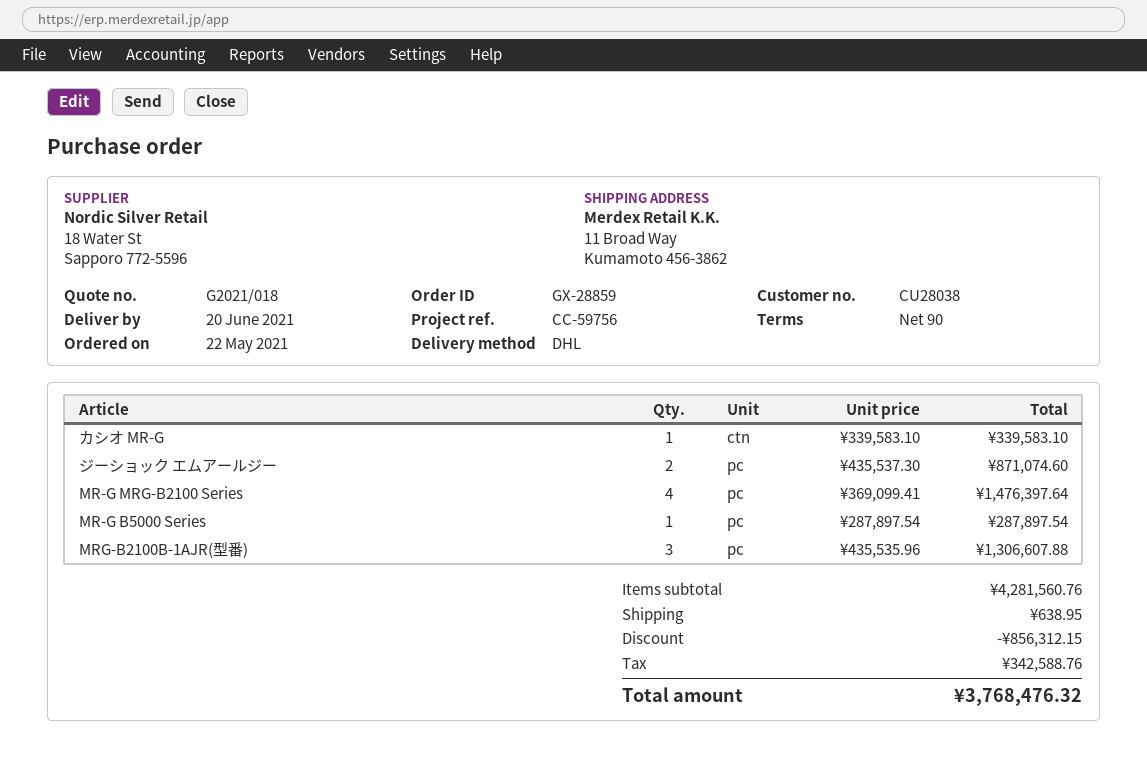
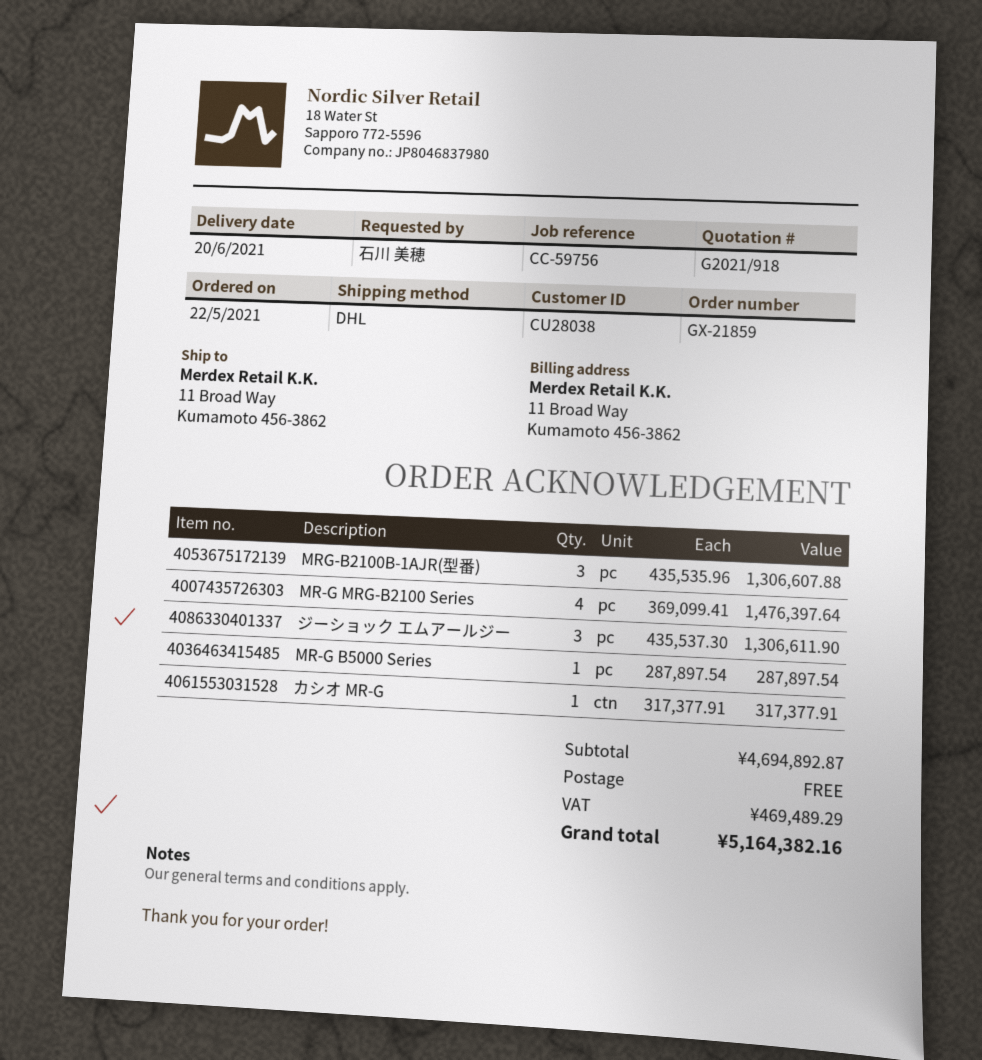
quote number: G2021/018 -> G2021/918
order number: GX-28859 -> GX-21859
カシオ МR-G: 1 x 339583.10 = 339583.10 -> 1 x 317377.91 = 317377.91
ジーショック エムアールジー: 2 x 435537.30 = 871074.60 -> 3 x 435537.30 = 1306611.90
subtotal: 4281560.76 -> 4694892.87
discount: 856312.15 -> none
shipping: 638.95 -> 0.00
tax: 342588.76 -> 469489.29
total: 3768476.32 -> 5164382.16

